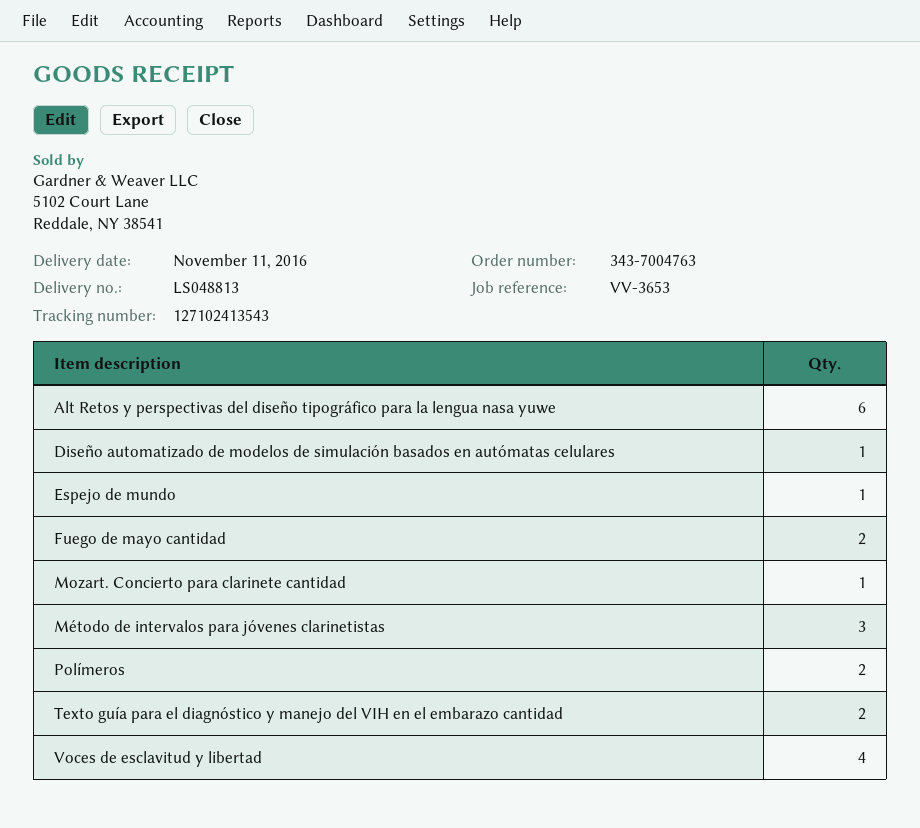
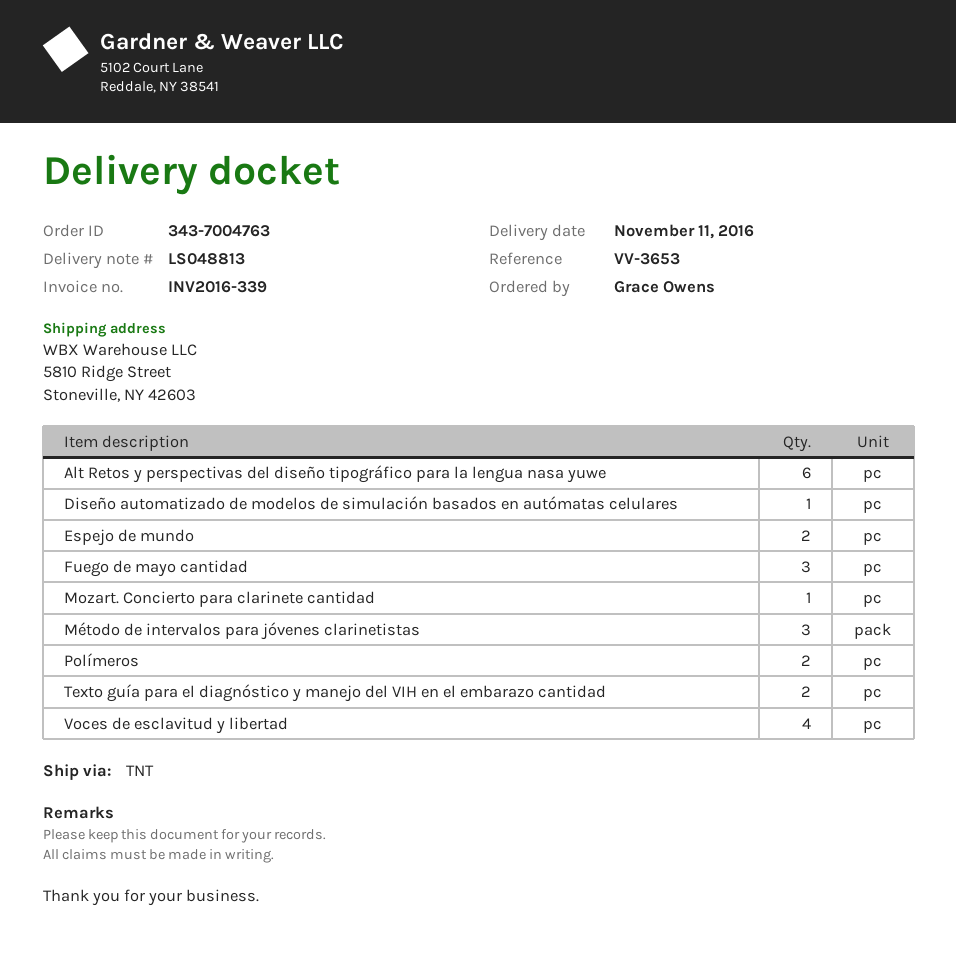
Espejo de mundo: 1 -> 2
Fuego de mayo cantidad: 2 -> 3

